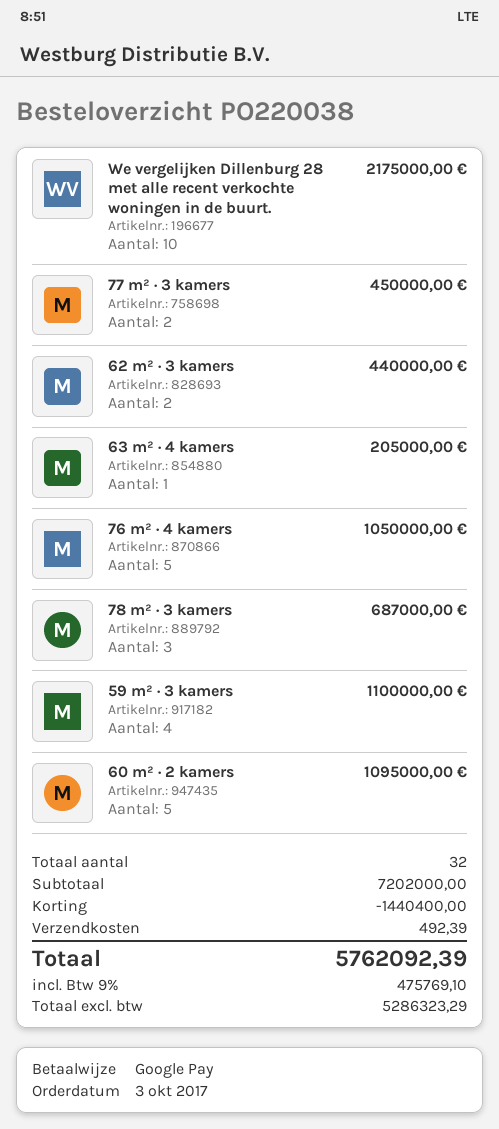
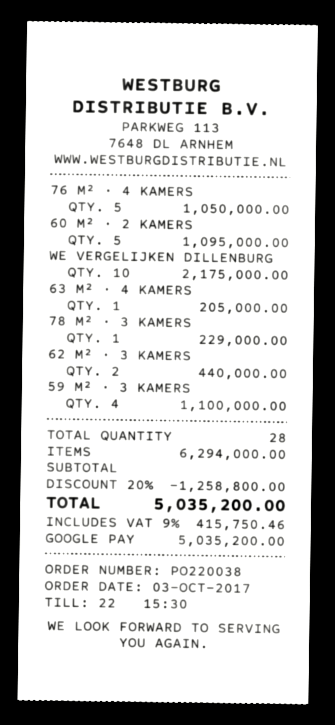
77 m² · 3 kamers: 2 for 450000.00 -> none
78 m² · 3 kamers: 3 for 687000.00 -> 1 for 229000.00
total quantity: 32 -> 28
subtotal: 7202000.00 -> 6294000.00
discount: 1440400.00 -> 1258800.00
shipping: 492.39 -> none
tax: 9% = 475769.10 -> 9% = 415750.46
total: 5762092.39 -> 5035200.00

